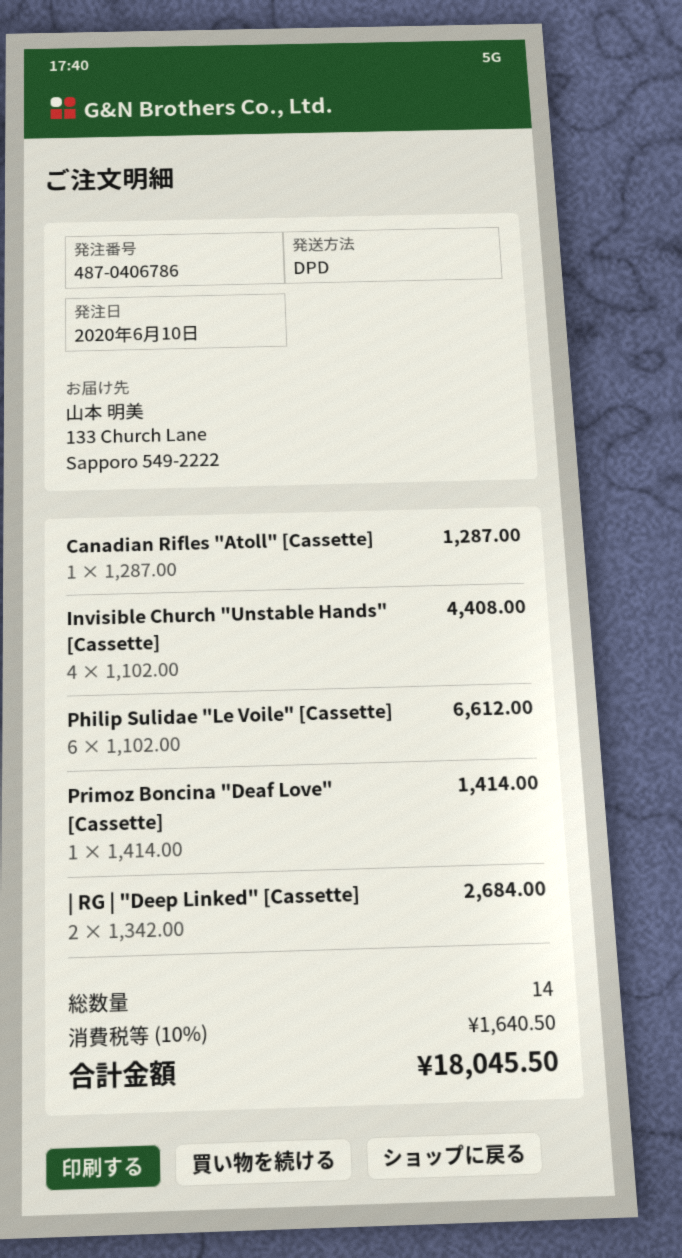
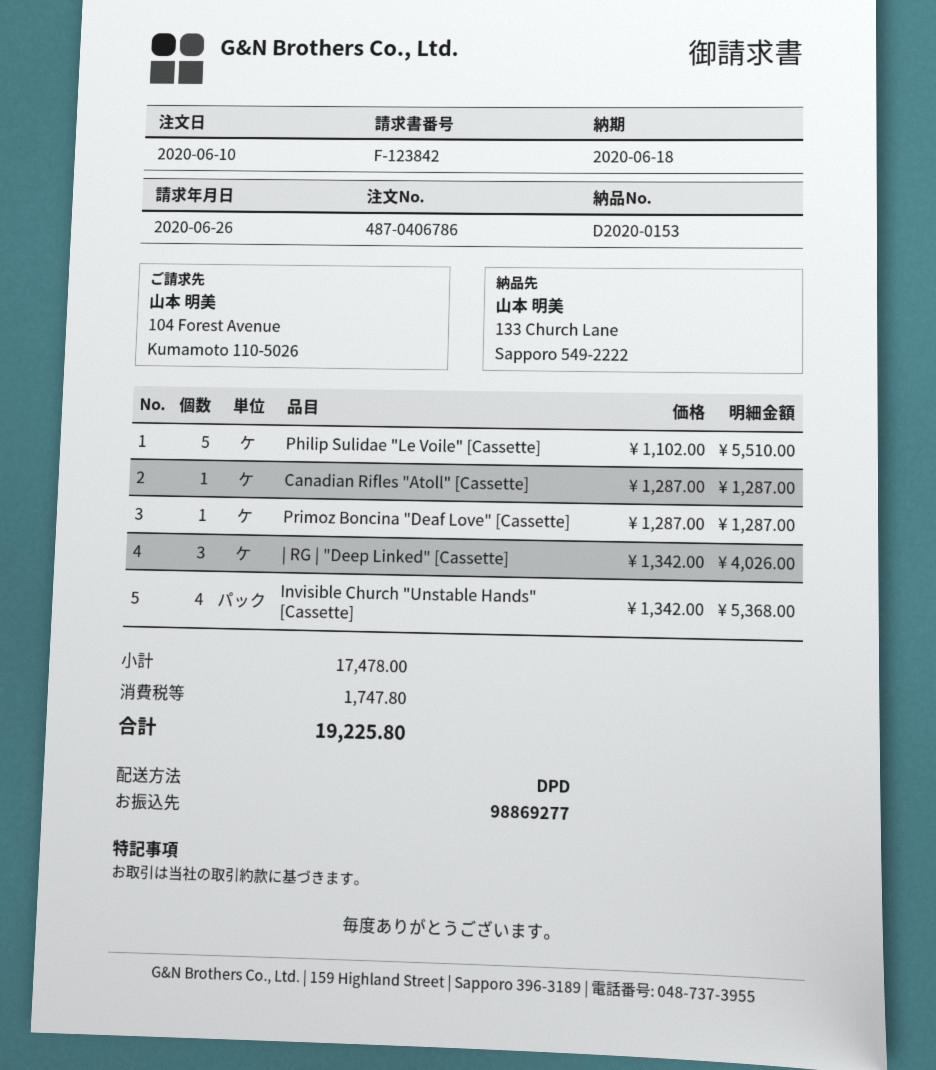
Invisible Church "Unstable Hands" [Cassette]: 4 x 1102.00 = 4408.00 -> 4 x 1342.00 = 5368.00
Philip Sulidae "Le Voile" [Cassette]: 6 x 1102.00 = 6612.00 -> 5 x 1102.00 = 5510.00
Primoz Boncina "Deaf Love" [Cassette]: 1 x 1414.00 = 1414.00 -> 1 x 1287.00 = 1287.00
| RG | "Deep Linked" [Cassette]: 2 x 1342.00 = 2684.00 -> 3 x 1342.00 = 4026.00
tax: 1640.50 -> 1747.80
total: 18045.50 -> 19225.80

